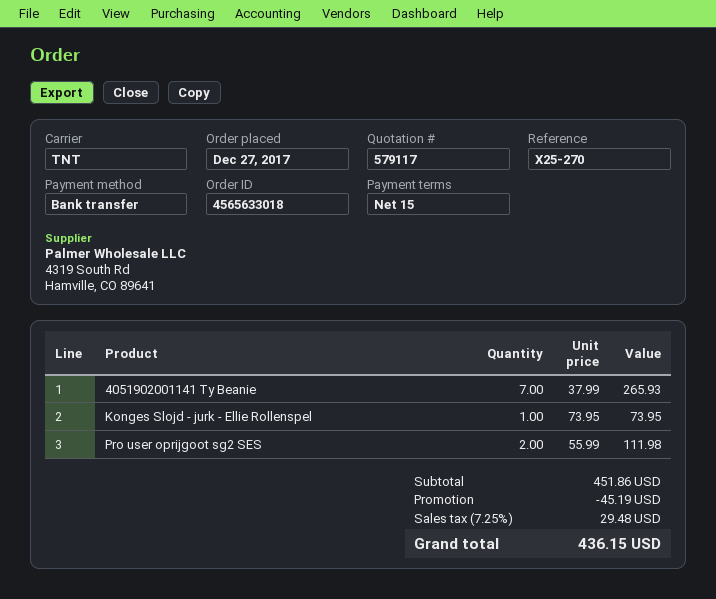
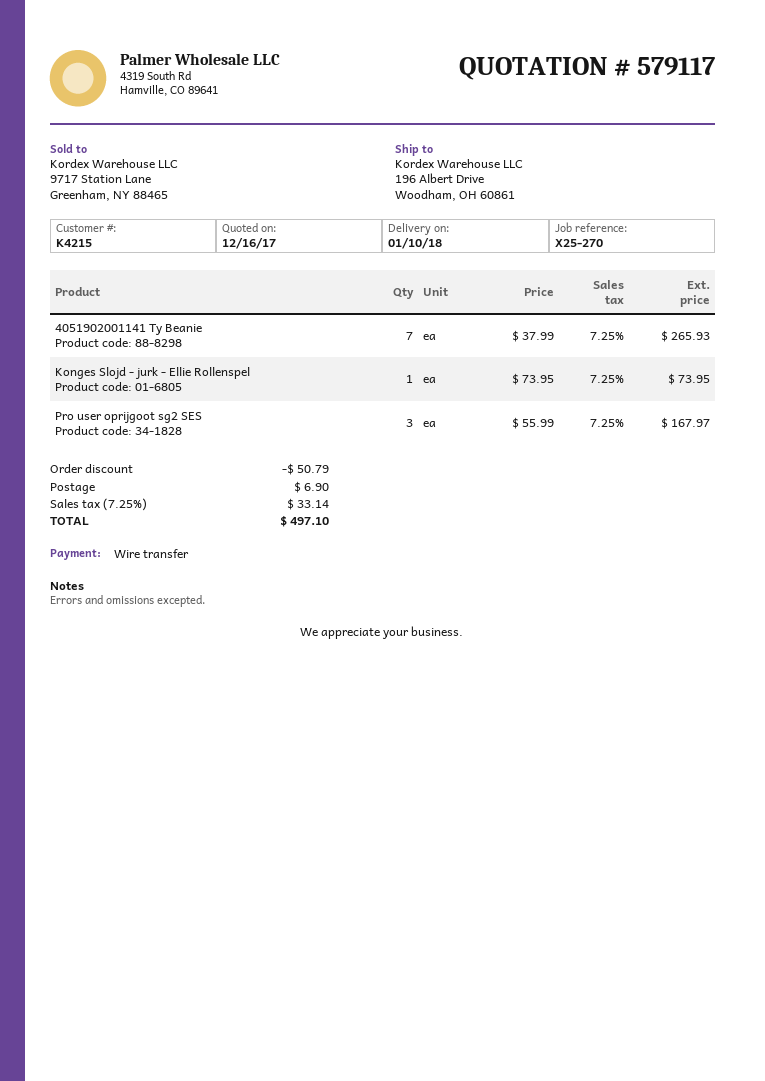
Pro user oprijgoot sg2 SES: 2 x 55.99 = 111.98 -> 3 x 55.99 = 167.97
discount: 45.19 -> 50.79
shipping: none -> 6.90
tax: 7.25% = 29.48 -> 7.25% = 33.14
total: 436.15 -> 497.10

